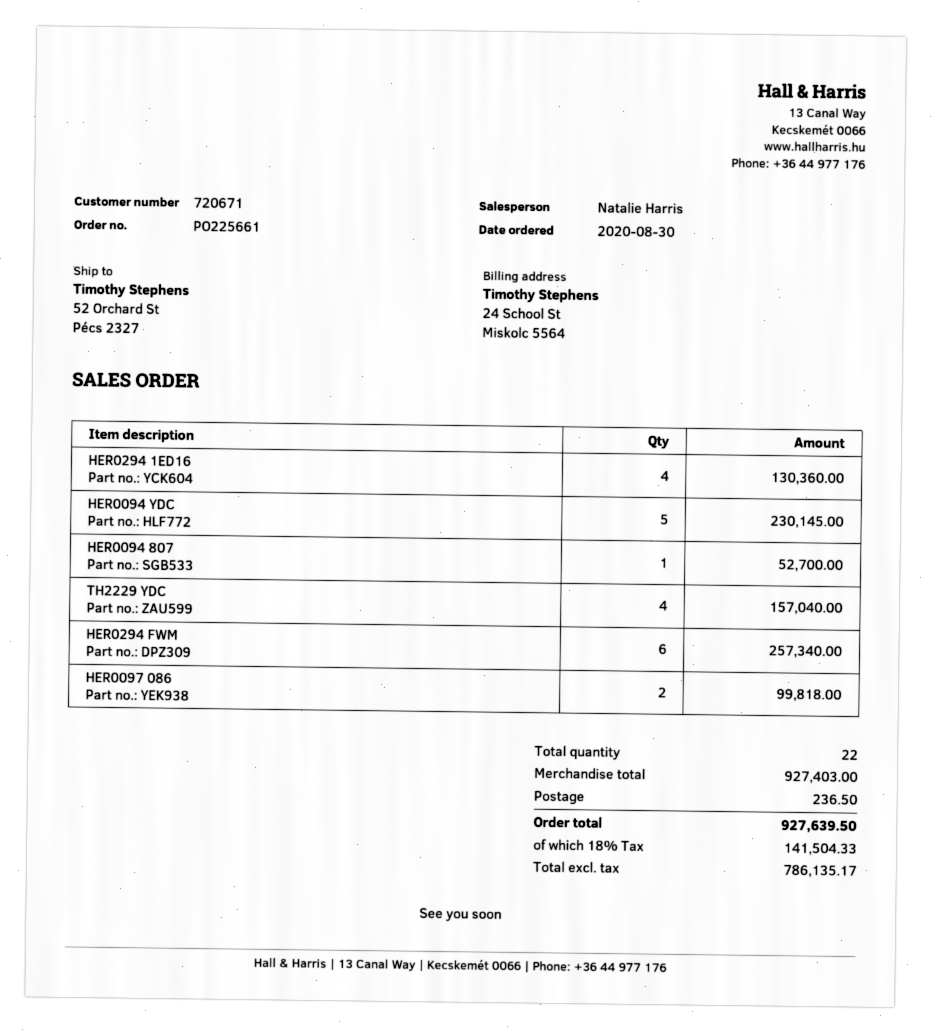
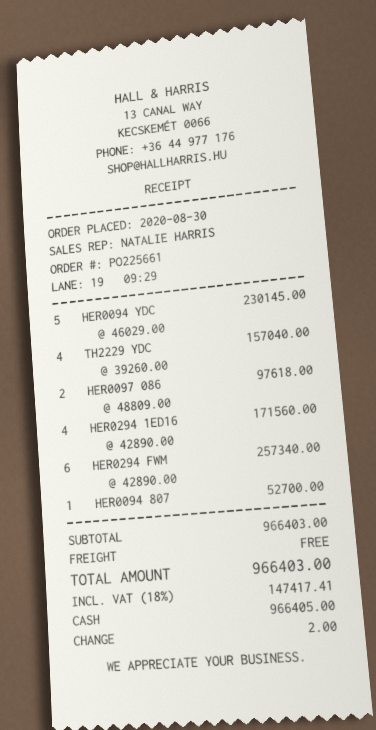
HER0294 1ED16: 4 for 130360.00 -> 4 for 171560.00
HER0097 086: 2 for 99818.00 -> 2 for 97618.00
subtotal: 927403.00 -> 966403.00
shipping: 236.50 -> 0.00
tax: 18% = 141504.33 -> 18% = 147417.41
total: 927639.50 -> 966403.00

